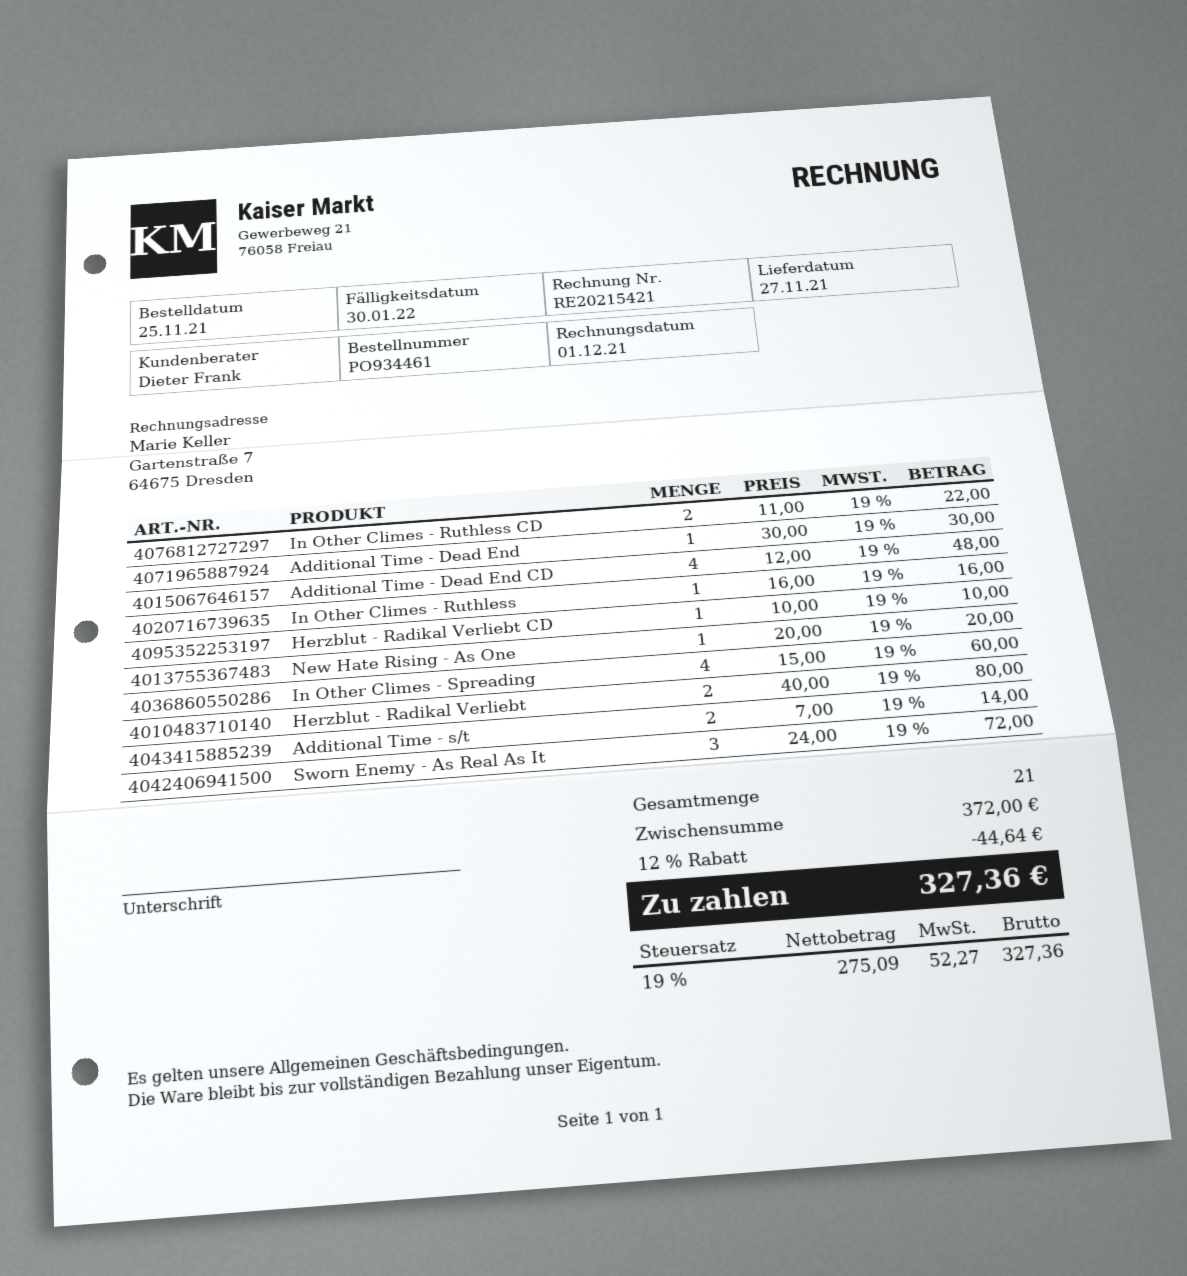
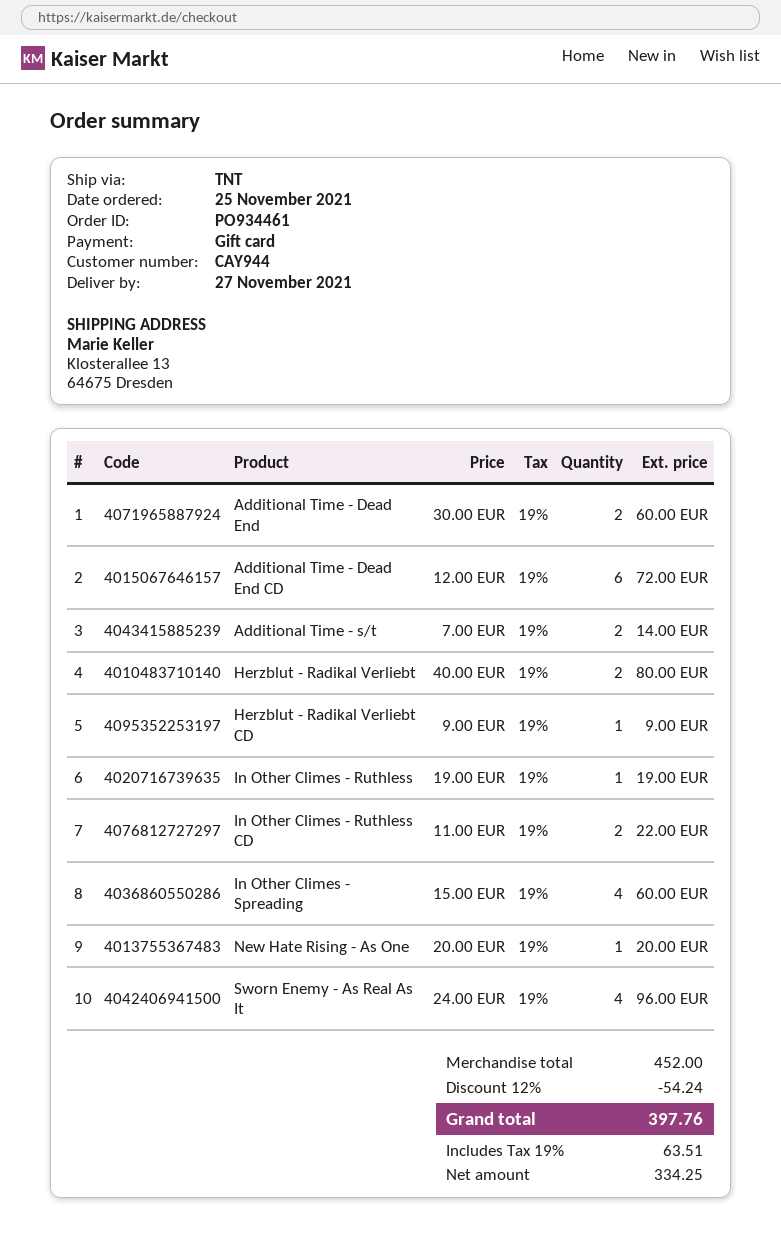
Additional Time - Dead End: 1 x 30.00 = 30.00 -> 2 x 30.00 = 60.00
Additional Time - Dead End CD: 4 x 12.00 = 48.00 -> 6 x 12.00 = 72.00
In Other Climes - Ruthless: 1 x 16.00 = 16.00 -> 1 x 19.00 = 19.00
Herzblut - Radikal Verliebt CD: 1 x 10.00 = 10.00 -> 1 x 9.00 = 9.00
Sworn Enemy - As Real As It: 3 x 24.00 = 72.00 -> 4 x 24.00 = 96.00
subtotal: 372.00 -> 452.00
discount: 12% = 44.64 -> 12% = 54.24
net: 275.09 -> 334.25
tax: 19% = 52.27 -> 19% = 63.51
total: 327.36 -> 397.76

